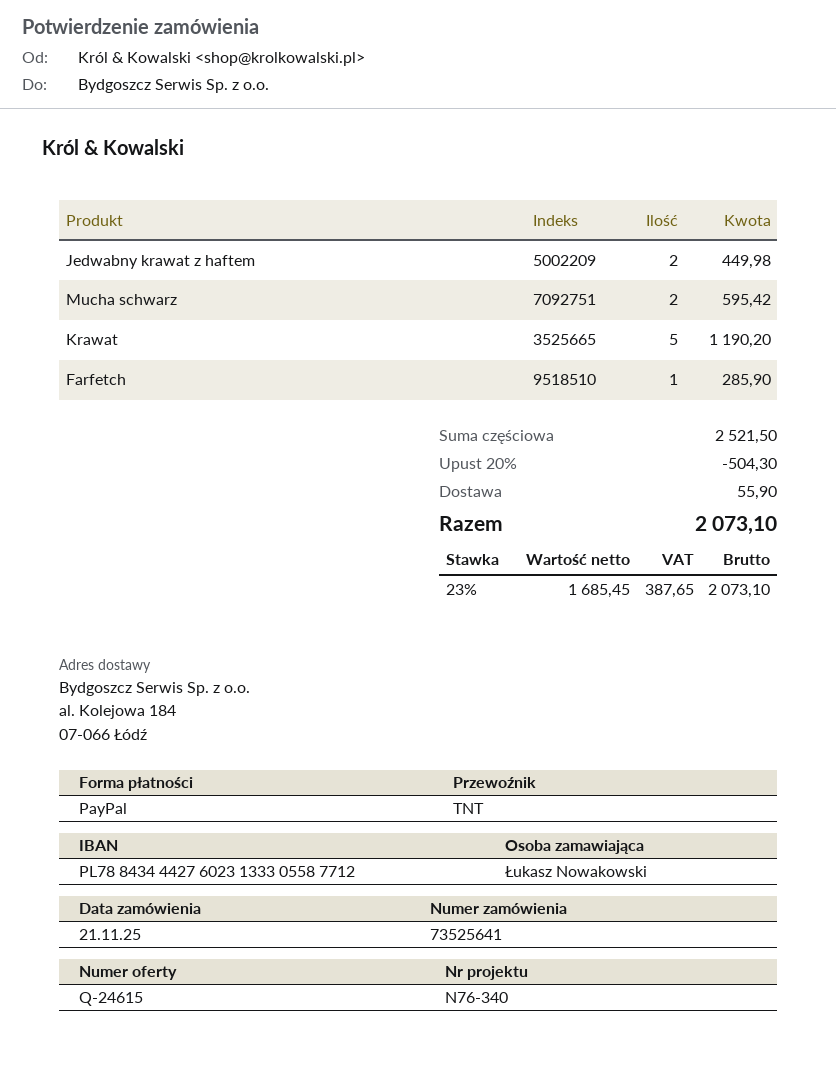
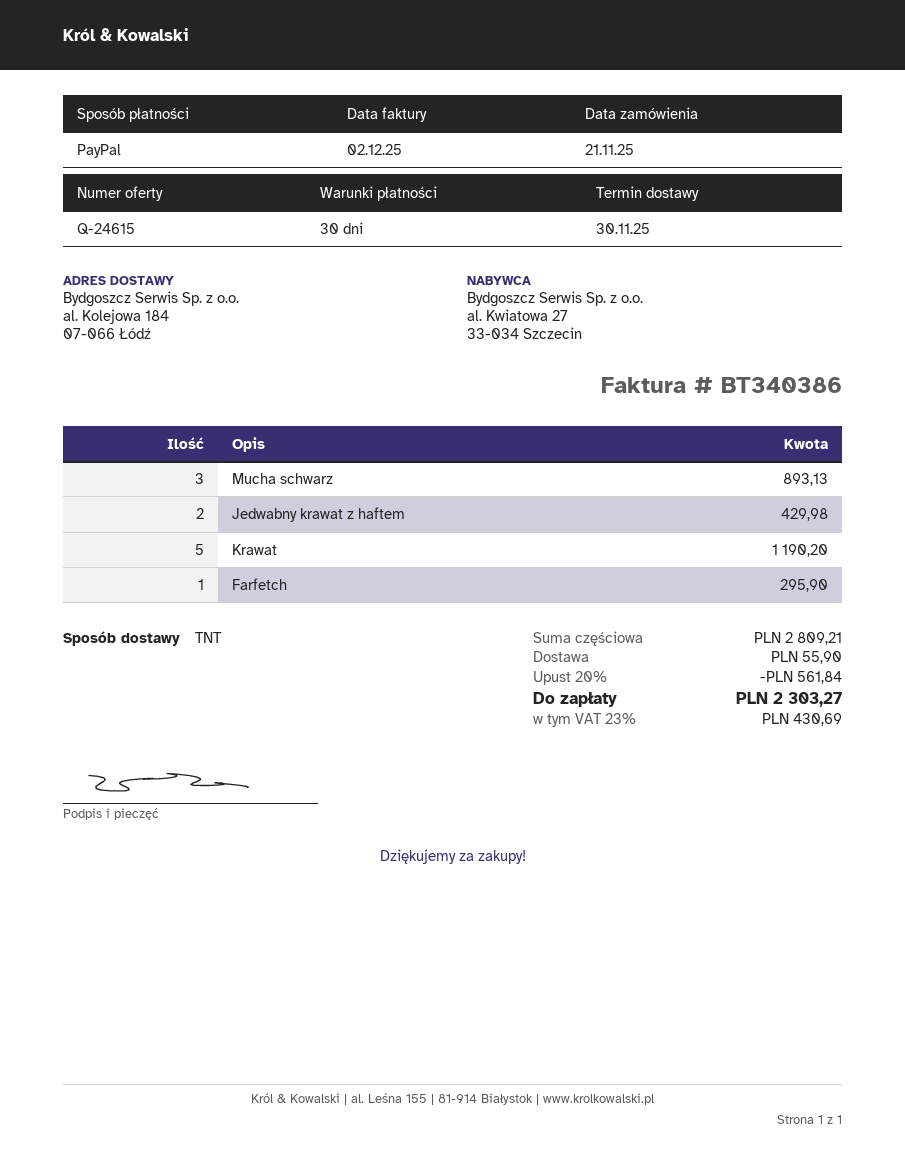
Jedwabny krawat z haftem: 2 for 449.98 -> 2 for 429.98
Mucha schwarz: 2 for 595.42 -> 3 for 893.13
Farfetch: 1 for 285.90 -> 1 for 295.90
subtotal: 2521.50 -> 2809.21
discount: 20% = 504.30 -> 20% = 561.84
tax: 23% = 387.65 -> 23% = 430.69
total: 2073.10 -> 2303.27

